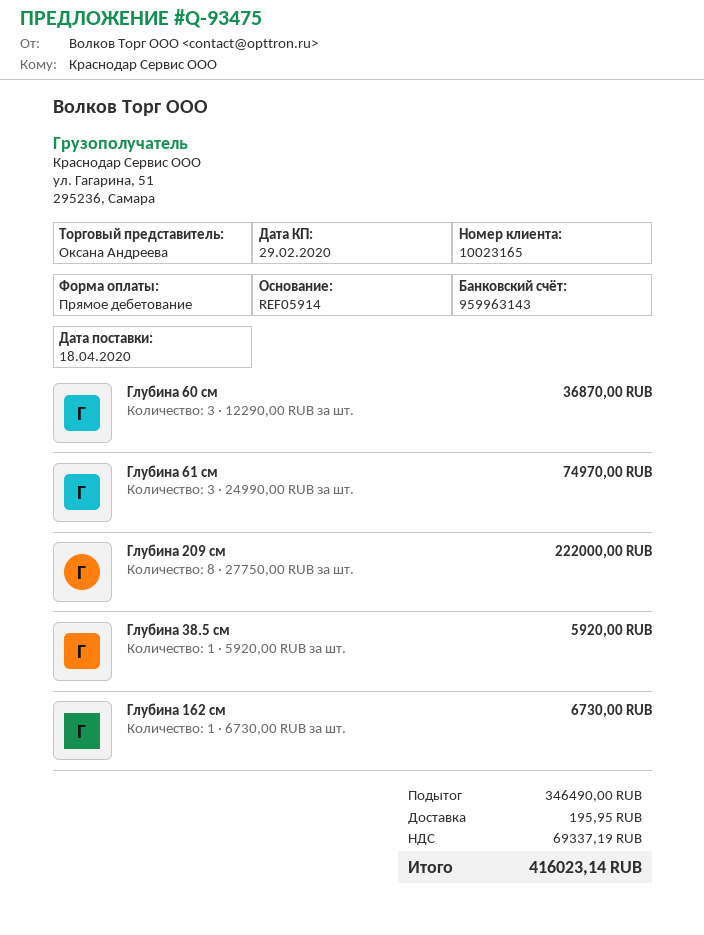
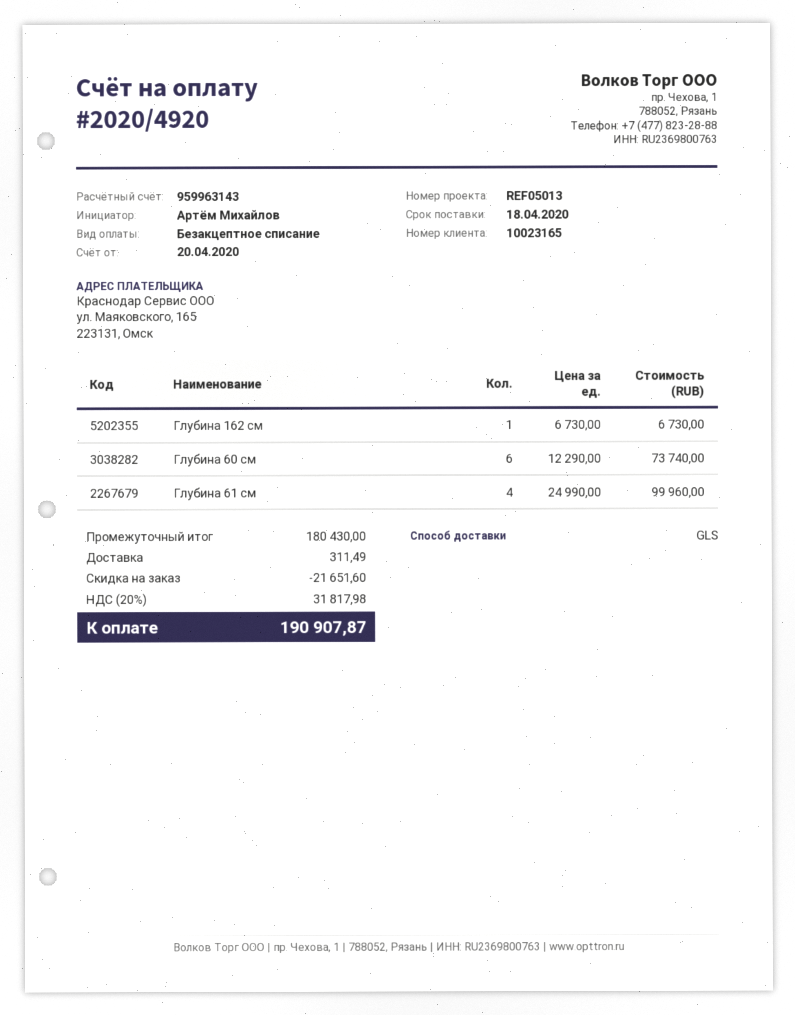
reference: REF05914 -> REF05013
Глубина 60 см: 3 x 12290.00 = 36870.00 -> 6 x 12290.00 = 73740.00
Глубина 61 см: 3 x 24990.00 = 74970.00 -> 4 x 24990.00 = 99960.00
Глубина 209 см: 8 x 27750.00 = 222000.00 -> none
Глубина 38.5 см: 1 x 5920.00 = 5920.00 -> none
subtotal: 346490.00 -> 180430.00
discount: none -> 21651.60
shipping: 195.95 -> 311.49
tax: 69337.19 -> 31817.98
total: 416023.14 -> 190907.87

